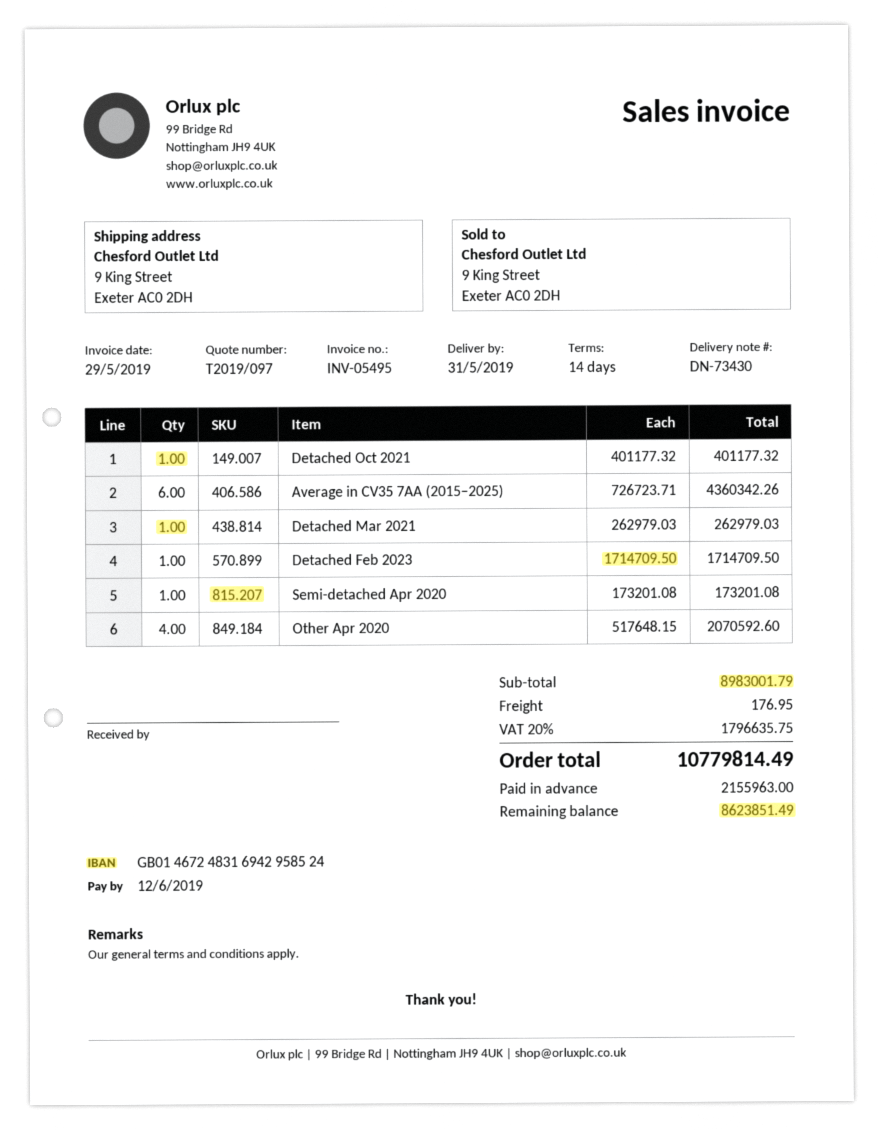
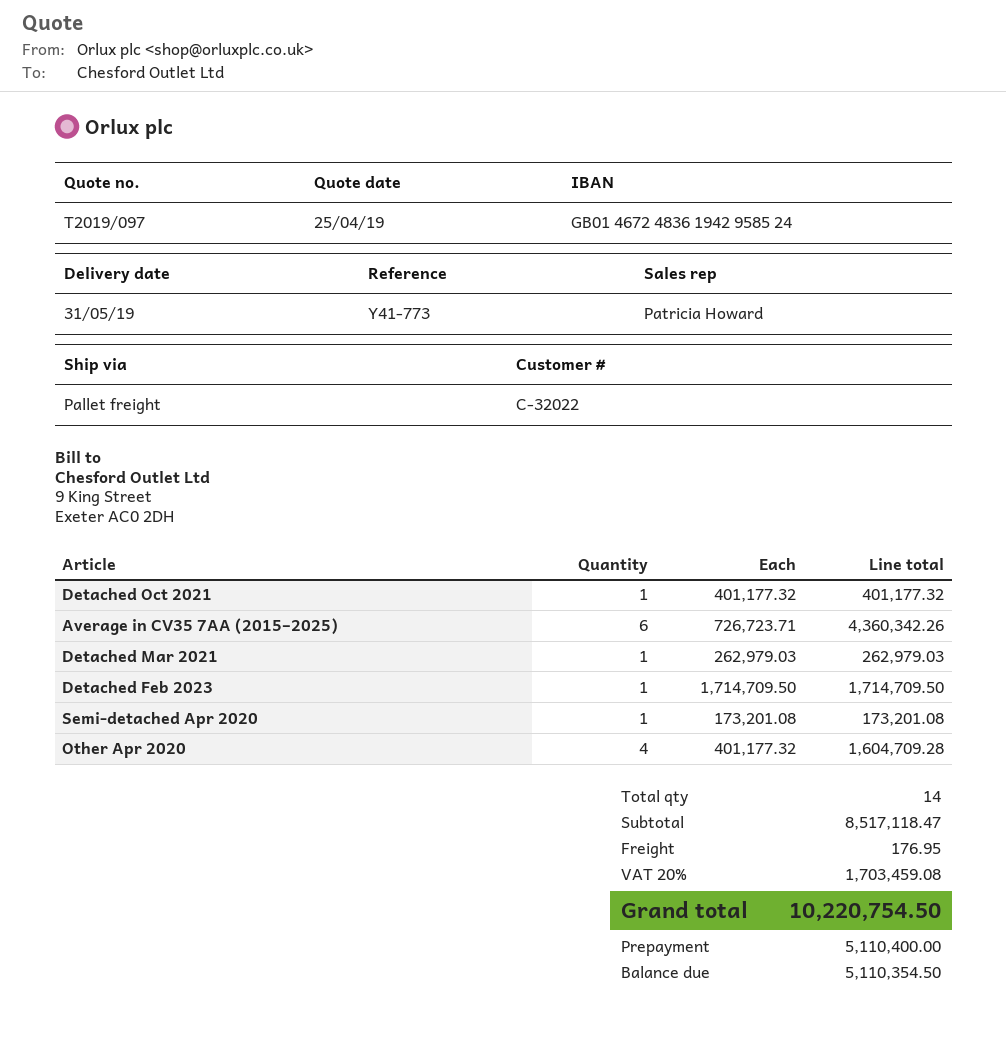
bank account: GB01467248316942958524 -> GB01467248361942958524
Other Apr 2020: 4 x 517648.15 = 2070592.60 -> 4 x 401177.32 = 1604709.28
subtotal: 8983001.79 -> 8517118.47
tax: 20% = 1796635.75 -> 20% = 1703459.08
total: 10779814.49 -> 10220754.50
deposit: 2155963.00 -> 5110400.00
balance: 8623851.49 -> 5110354.50

